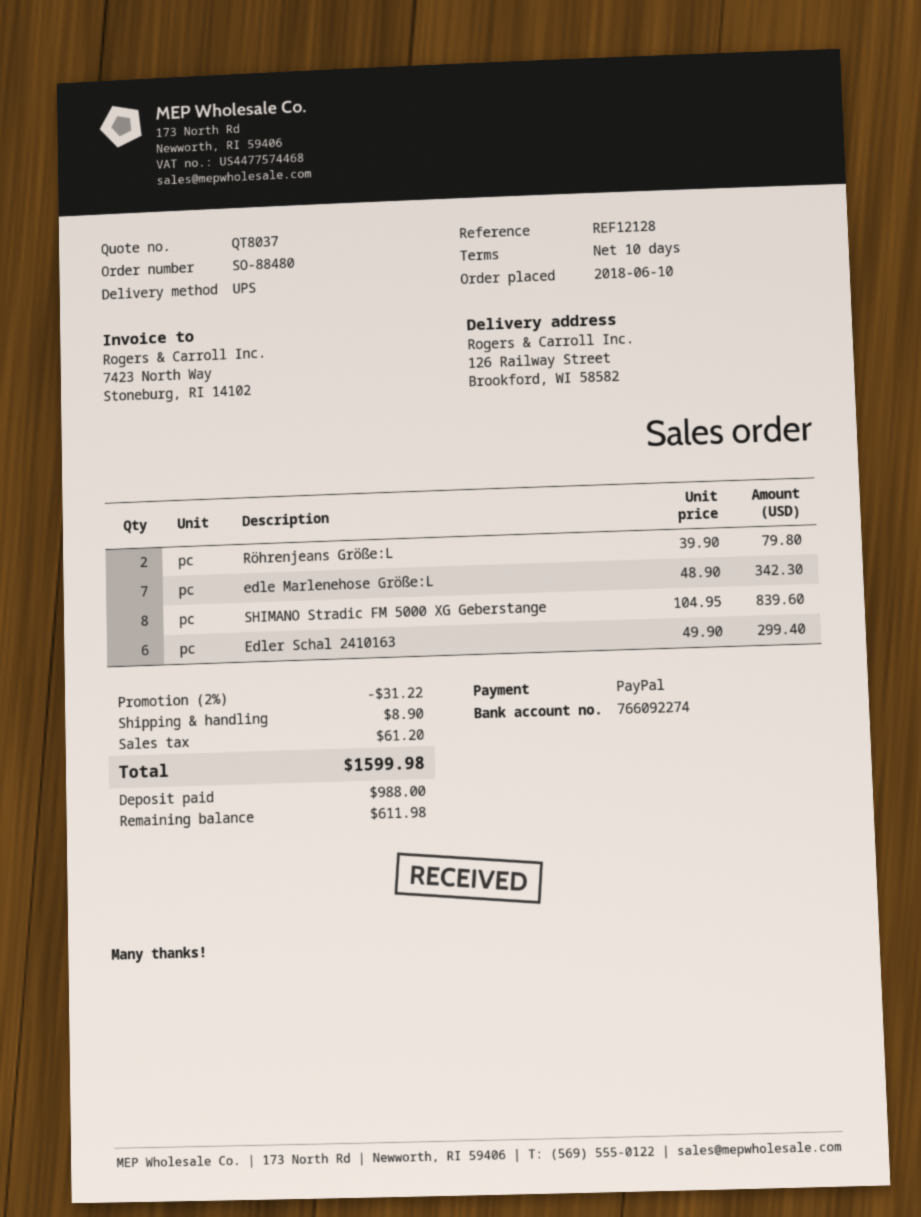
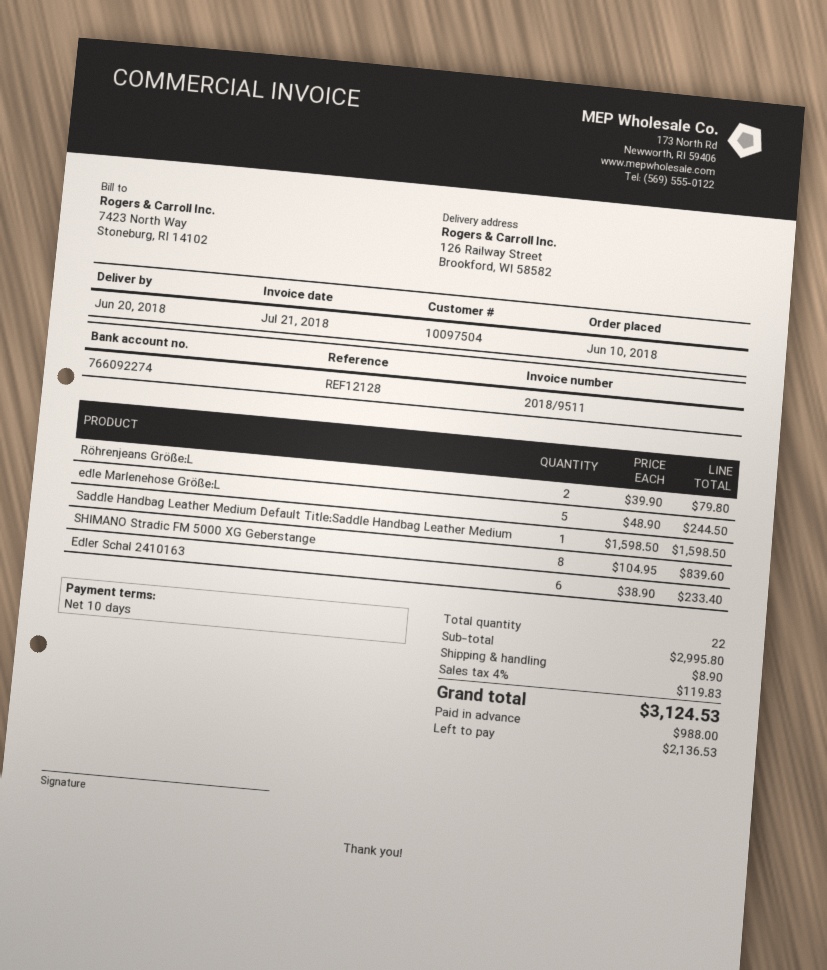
edle Marlenehose Größe:L: 7 x 48.90 = 342.30 -> 5 x 48.90 = 244.50
Edler Schal 2410163: 6 x 49.90 = 299.40 -> 6 x 38.90 = 233.40
Saddle Handbag Leather Medium Default Title:Saddle Handbag Leather Medium: none -> 1 x 1598.50 = 1598.50
discount: 2% = 31.22 -> none
tax: 61.20 -> 119.83
total: 1599.98 -> 3124.53
balance: 611.98 -> 2136.53

